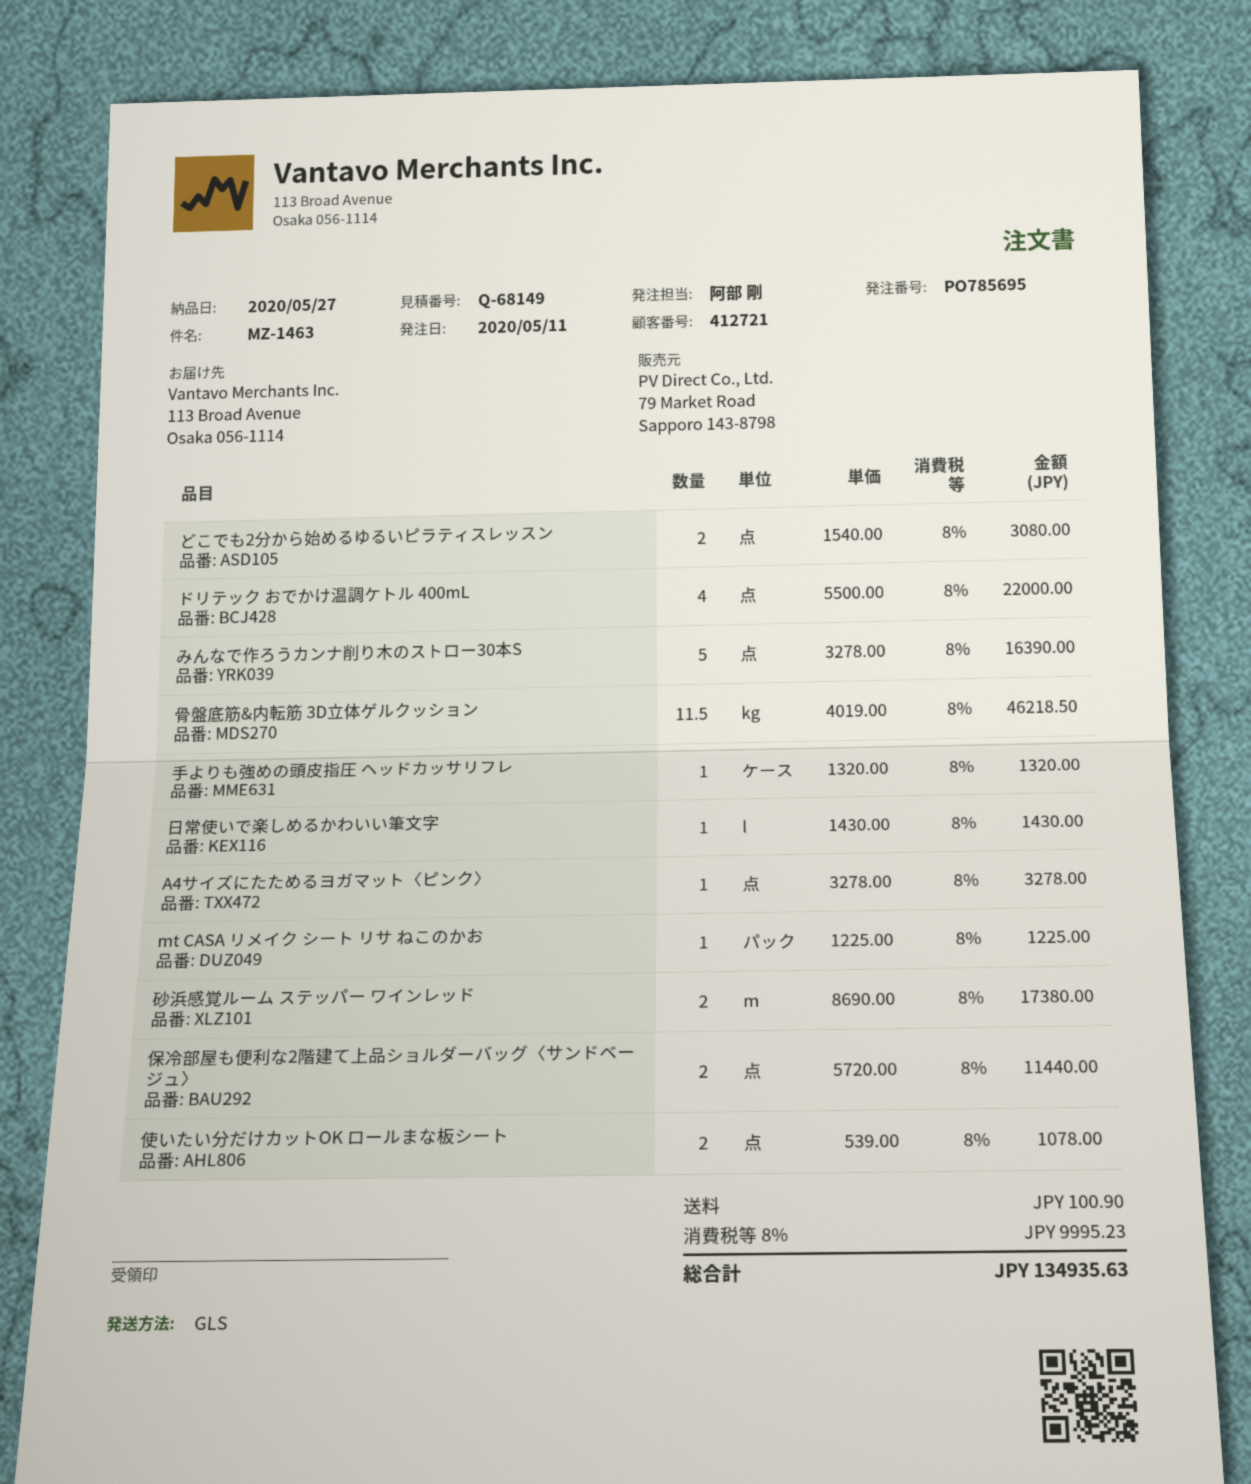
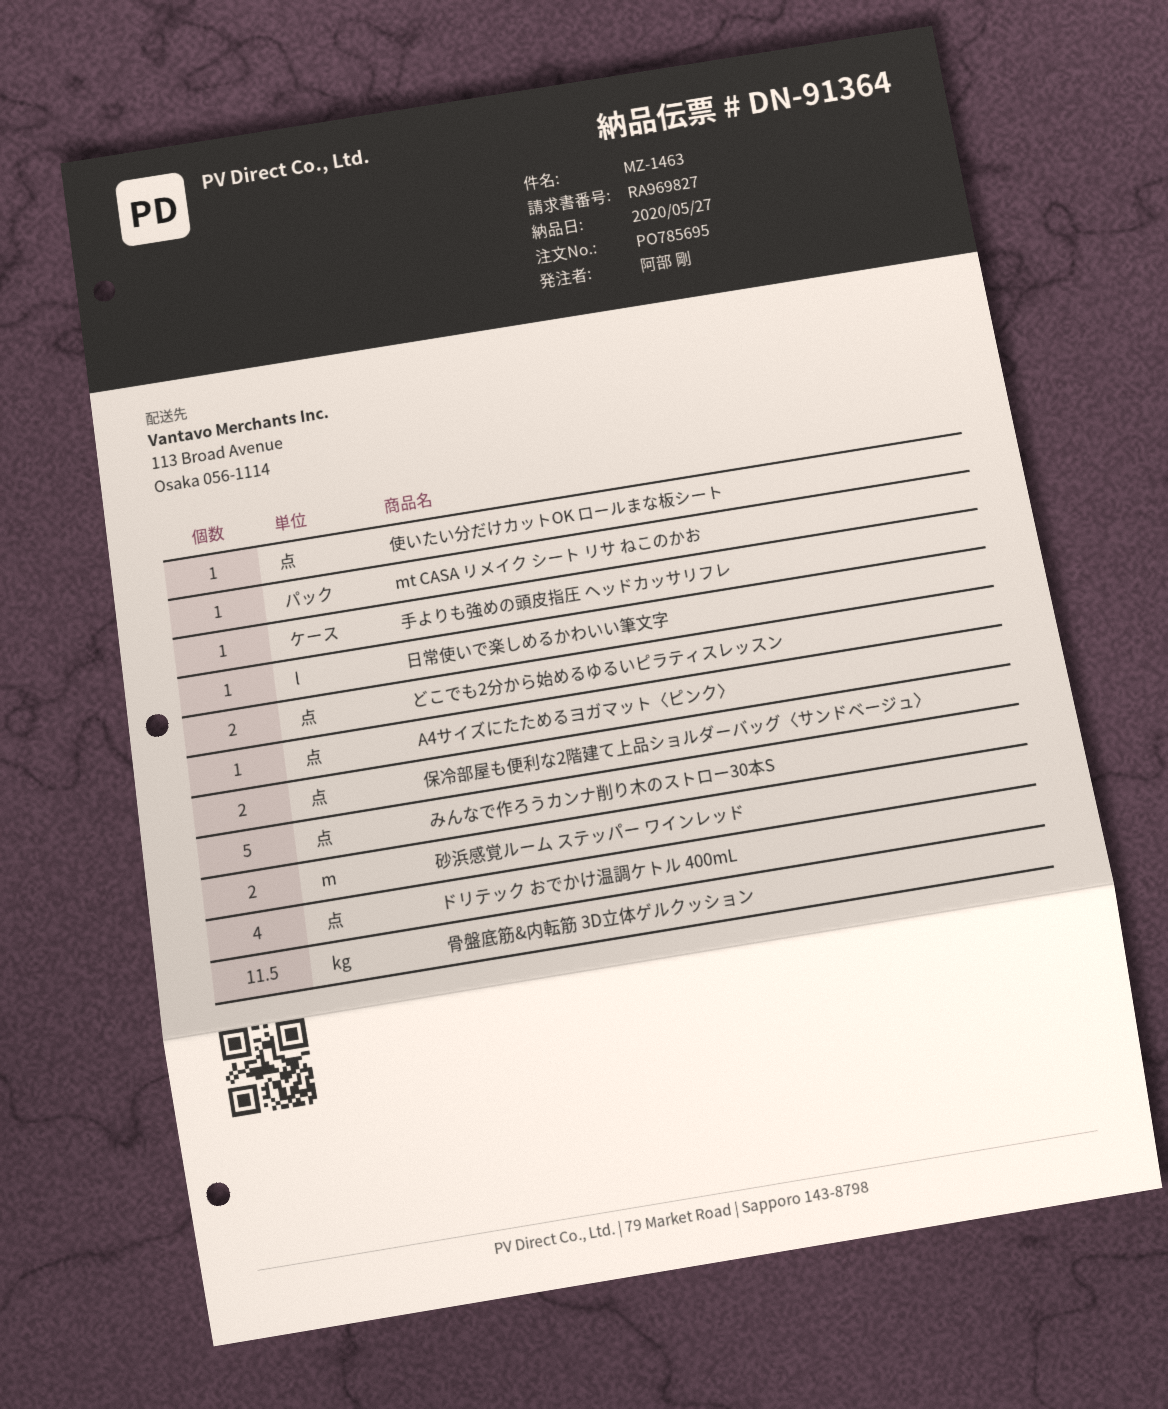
使いたい分だけカットOK ロールまな板シート: 2 -> 1

